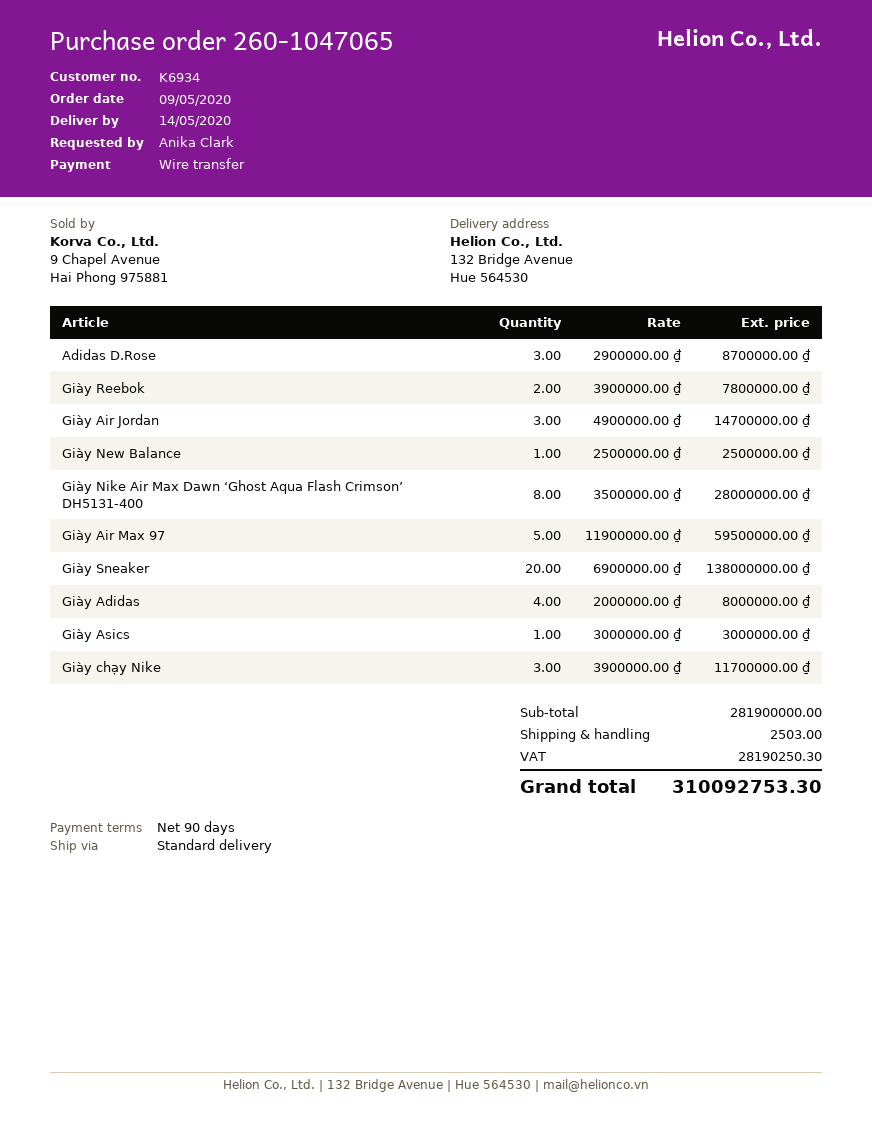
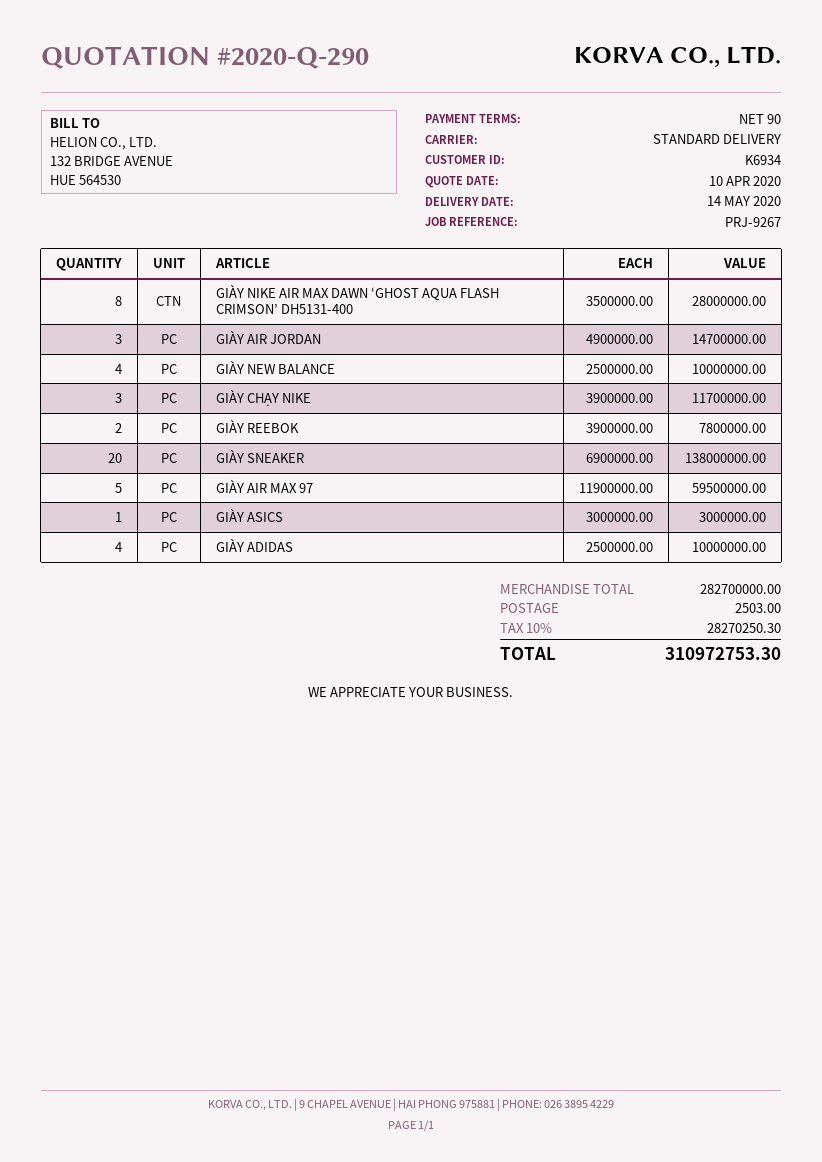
Adidas D.Rose: 3 x 2900000.00 = 8700000.00 -> none
Giày New Balance: 1 x 2500000.00 = 2500000.00 -> 4 x 2500000.00 = 10000000.00
Giày Adidas: 4 x 2000000.00 = 8000000.00 -> 4 x 2500000.00 = 10000000.00
subtotal: 281900000.00 -> 282700000.00
tax: 28190250.30 -> 28270250.30
total: 310092753.30 -> 310972753.30

